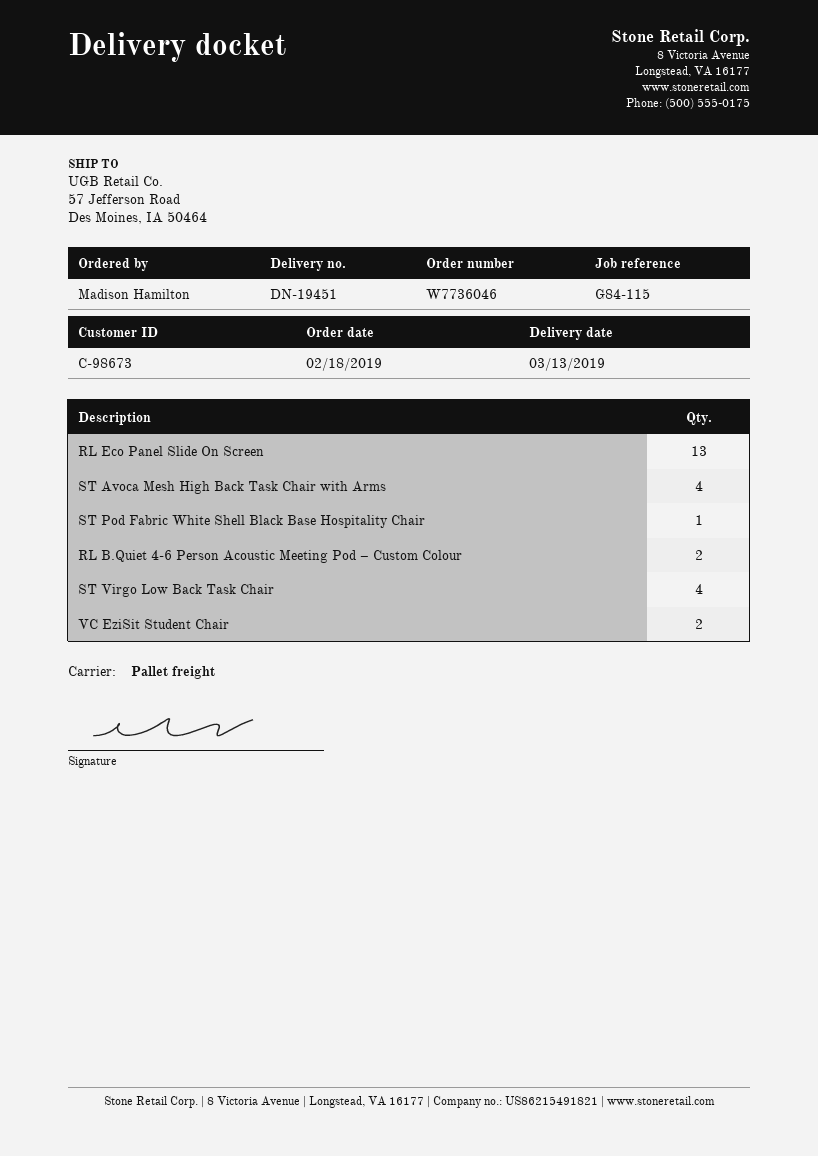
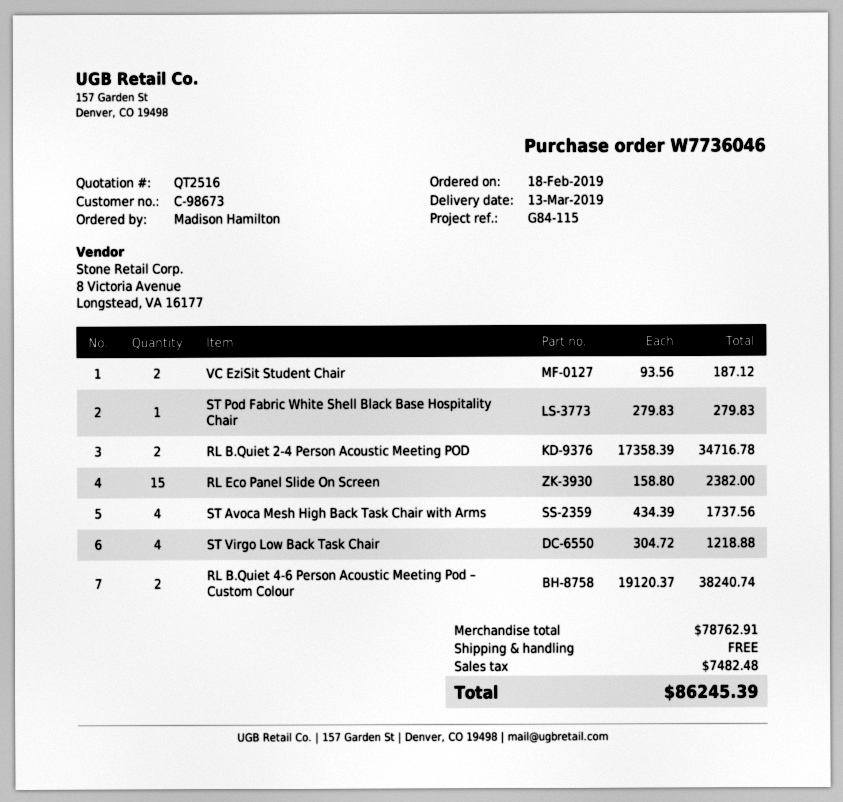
RL Eco Panel Slide On Screen: 13 -> 15
RL B.Quiet 2-4 Person Acoustic Meeting POD: none -> 2

